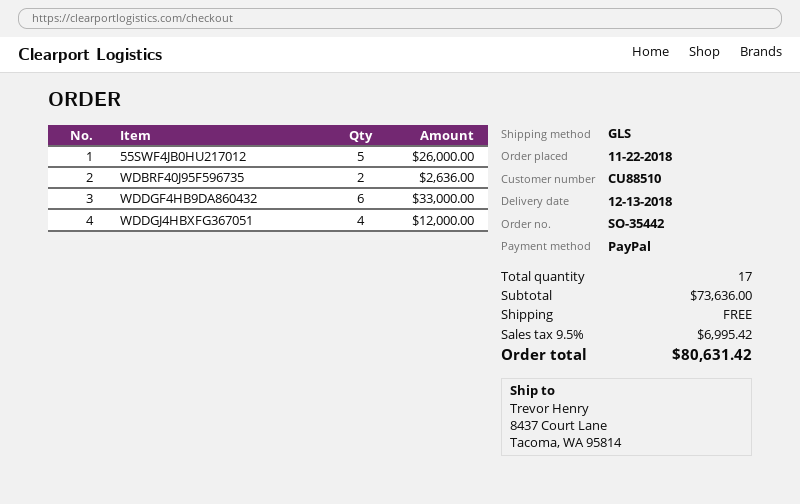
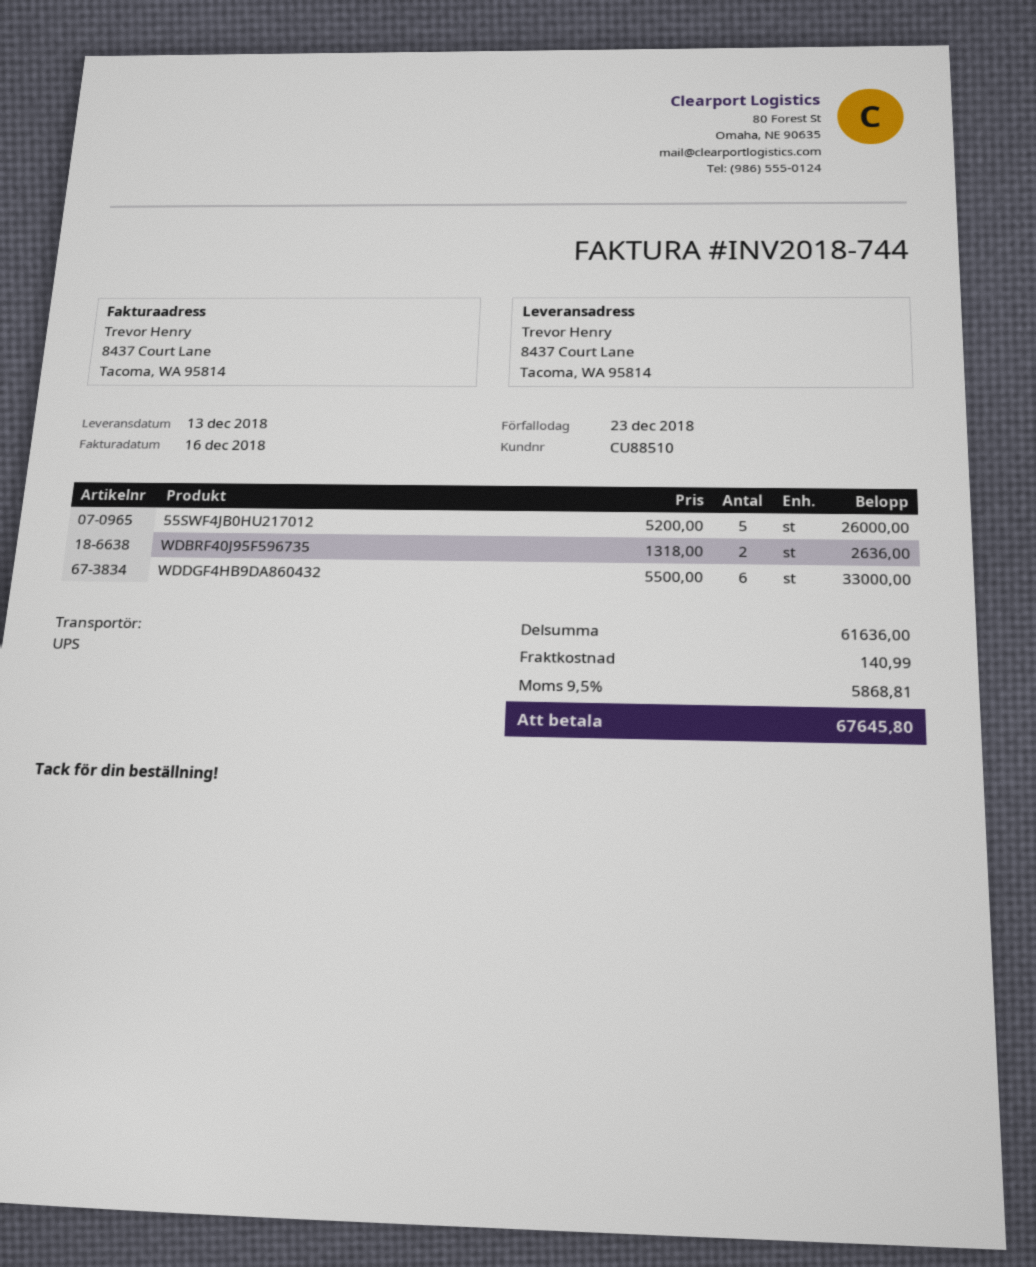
shipping method: GLS -> UPS
WDDGJ4HBXFG367051: 4 for 12000.00 -> none
subtotal: 73636.00 -> 61636.00
shipping: 0.00 -> 140.99
tax: 9.5% = 6995.42 -> 9.5% = 5868.81
total: 80631.42 -> 67645.80

